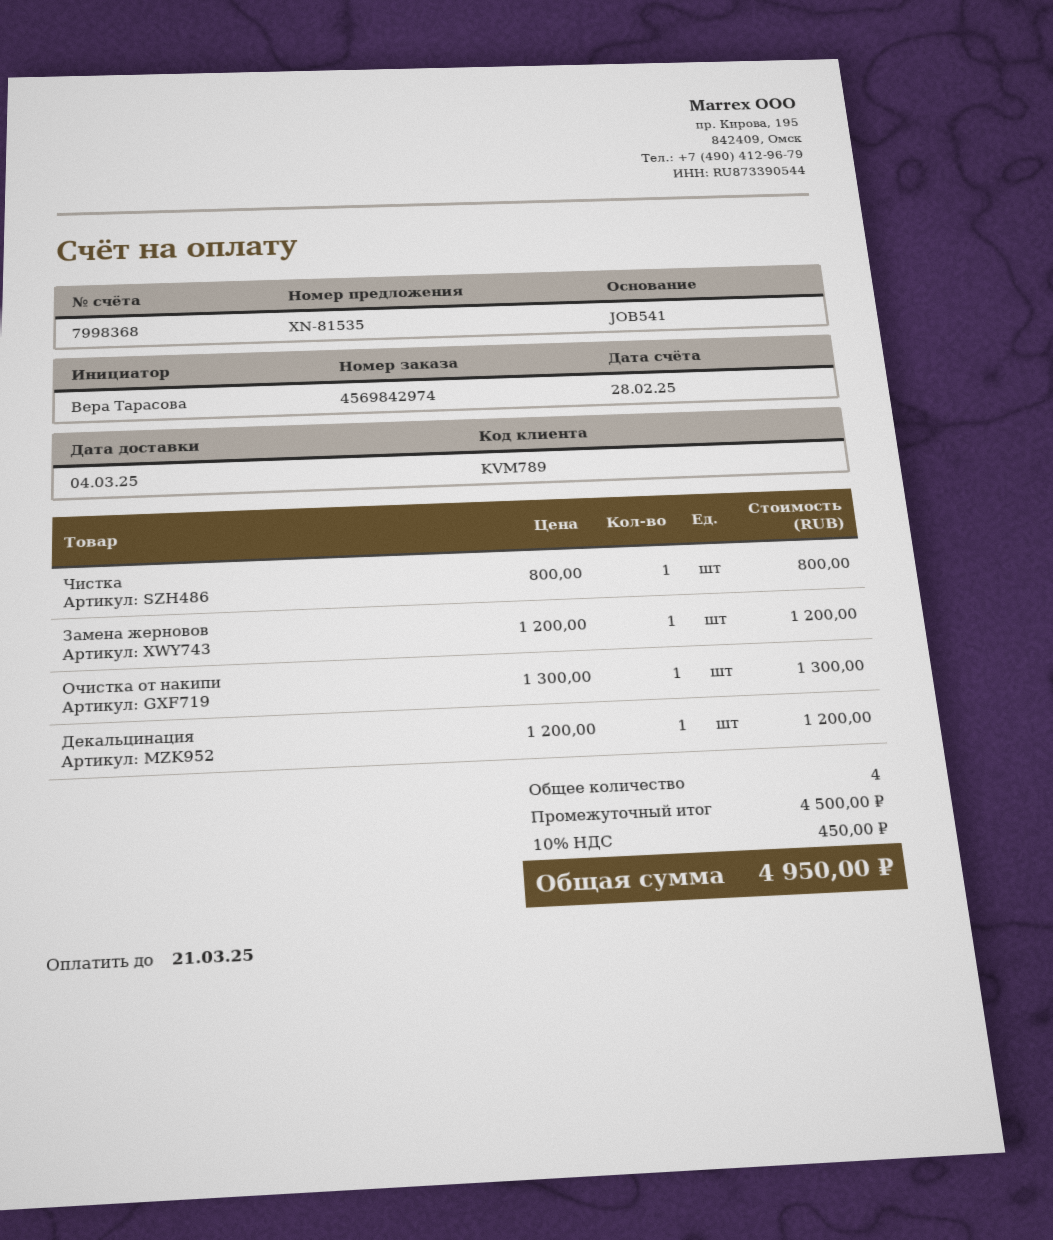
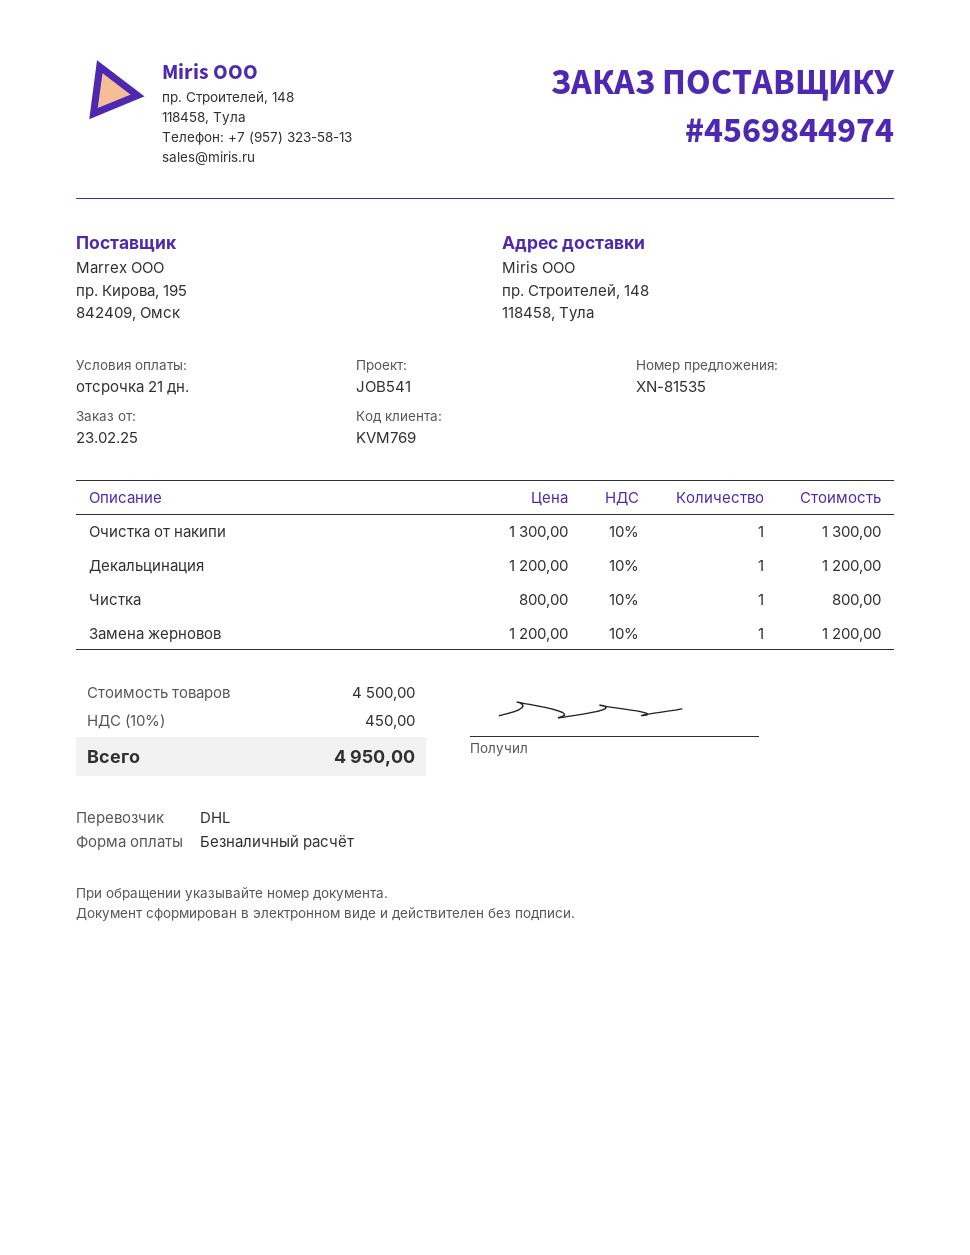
order number: 4569842974 -> 4569844974
customer number: KVM789 -> KVM769

